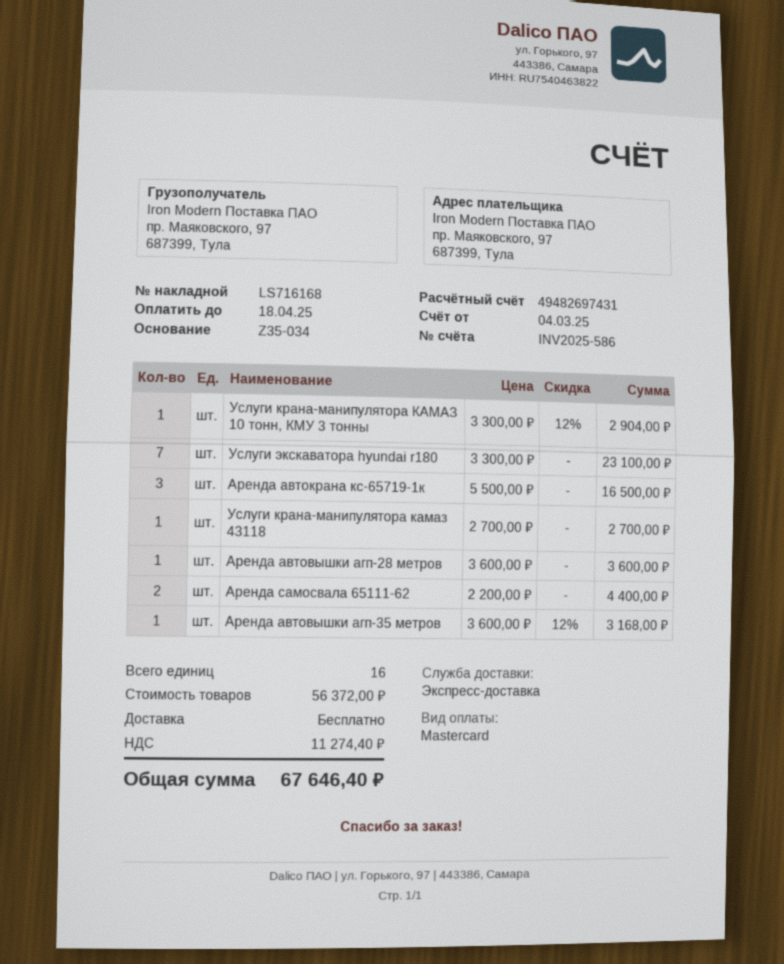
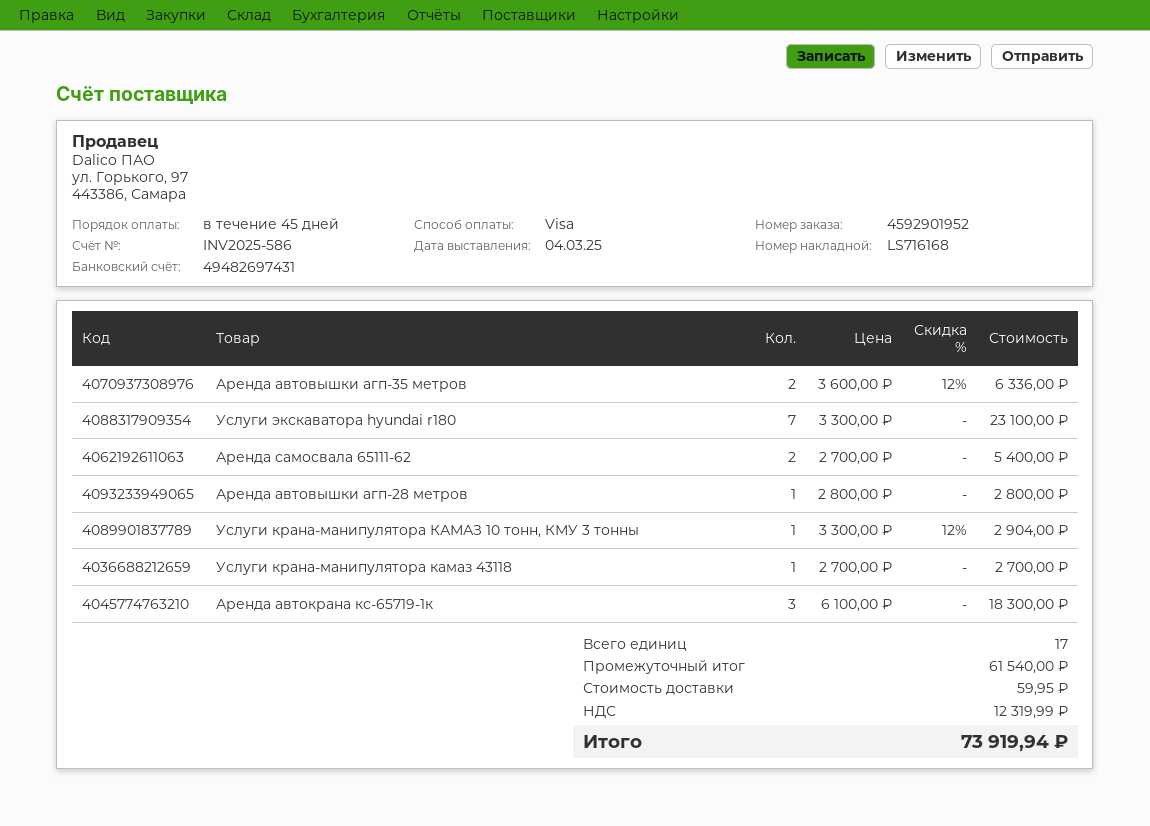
payment method: Mastercard -> Visa
Аренда автокрана кс-65719-1к: 3 x 5500.00 = 16500.00 -> 3 x 6100.00 = 18300.00
Аренда автовышки агп-28 метров: 1 x 3600.00 = 3600.00 -> 1 x 2800.00 = 2800.00
Аренда самосвала 65111-62: 2 x 2200.00 = 4400.00 -> 2 x 2700.00 = 5400.00
Аренда автовышки агп-35 метров: 1 x 3600.00 - 12% = 3168.00 -> 2 x 3600.00 - 12% = 6336.00
total quantity: 16 -> 17
subtotal: 56372.00 -> 61540.00
shipping: 0.00 -> 59.95
tax: 11274.40 -> 12319.99
total: 67646.40 -> 73919.94

